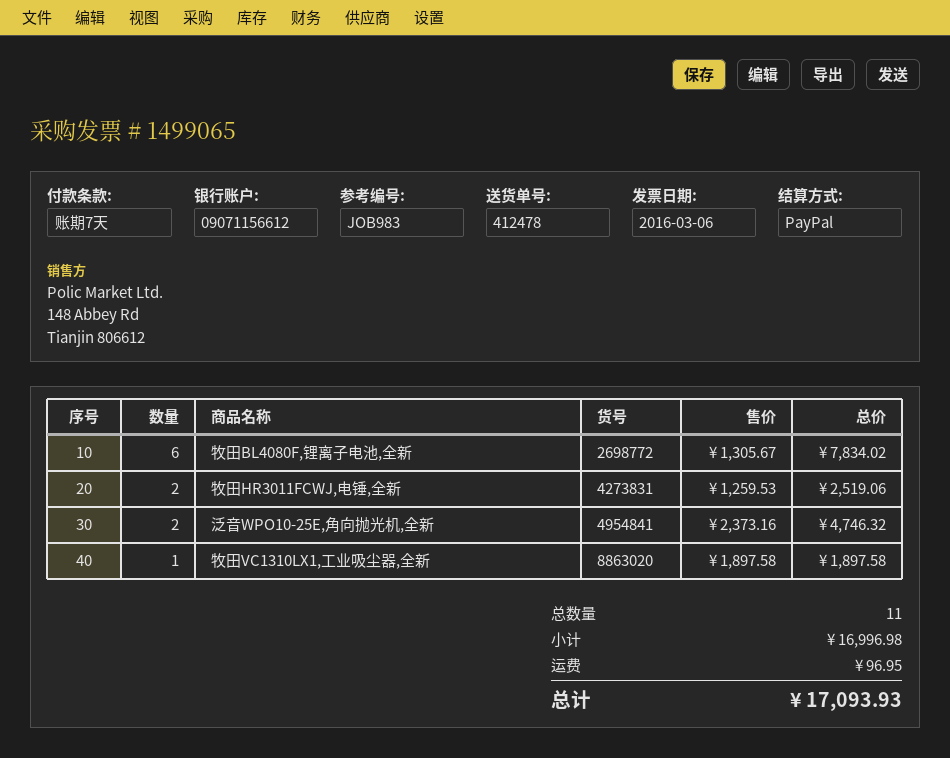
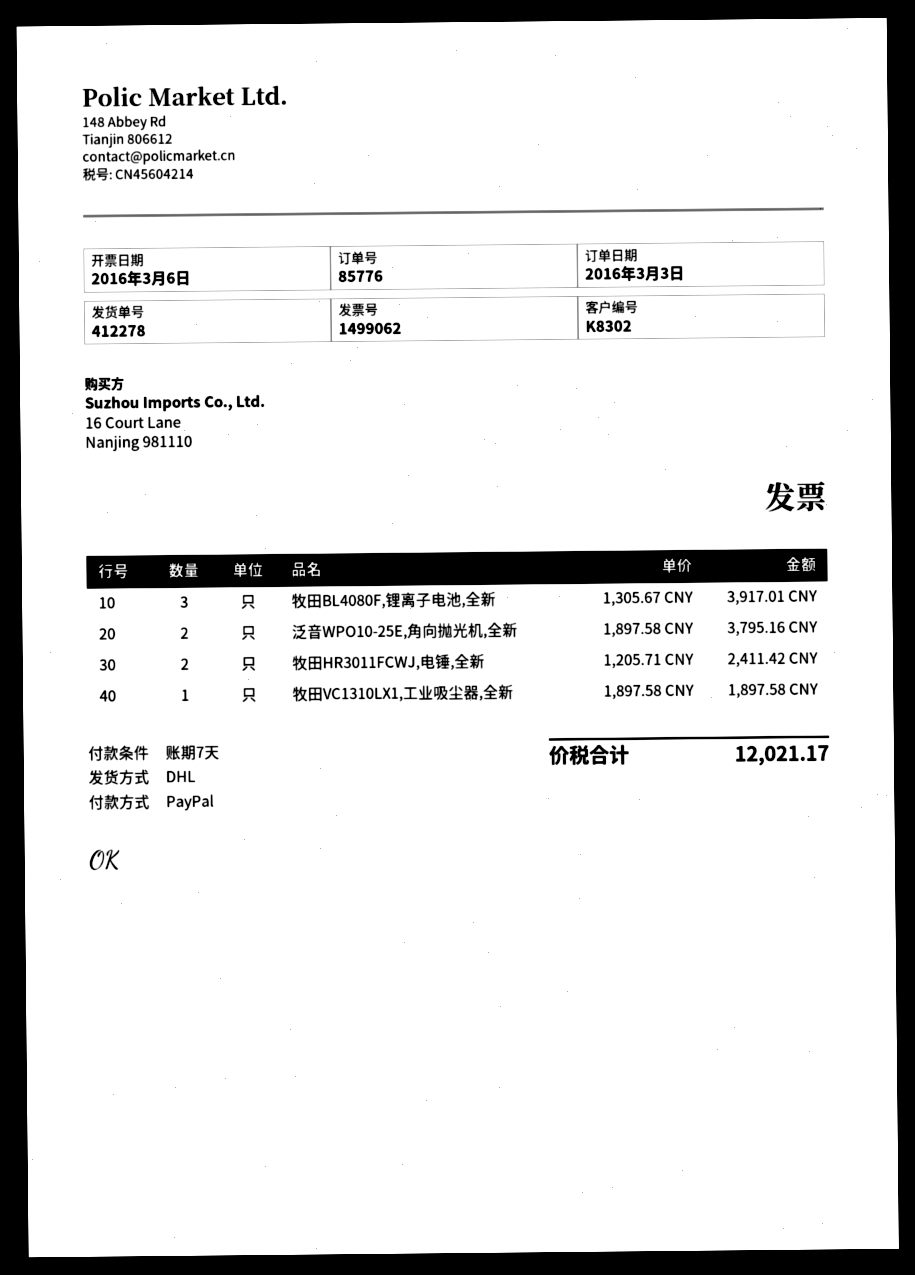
delivery note number: 412478 -> 412278
invoice number: 1499065 -> 1499062
牧田BL4080F,锂离子电池,全新: 6 x 1305.67 = 7834.02 -> 3 x 1305.67 = 3917.01
牧田HR3011FCWJ,电锤,全新: 2 x 1259.53 = 2519.06 -> 2 x 1205.71 = 2411.42
泛音WPO10-25E,角向抛光机,全新: 2 x 2373.16 = 4746.32 -> 2 x 1897.58 = 3795.16
shipping: 96.95 -> none
total: 17093.93 -> 12021.17

